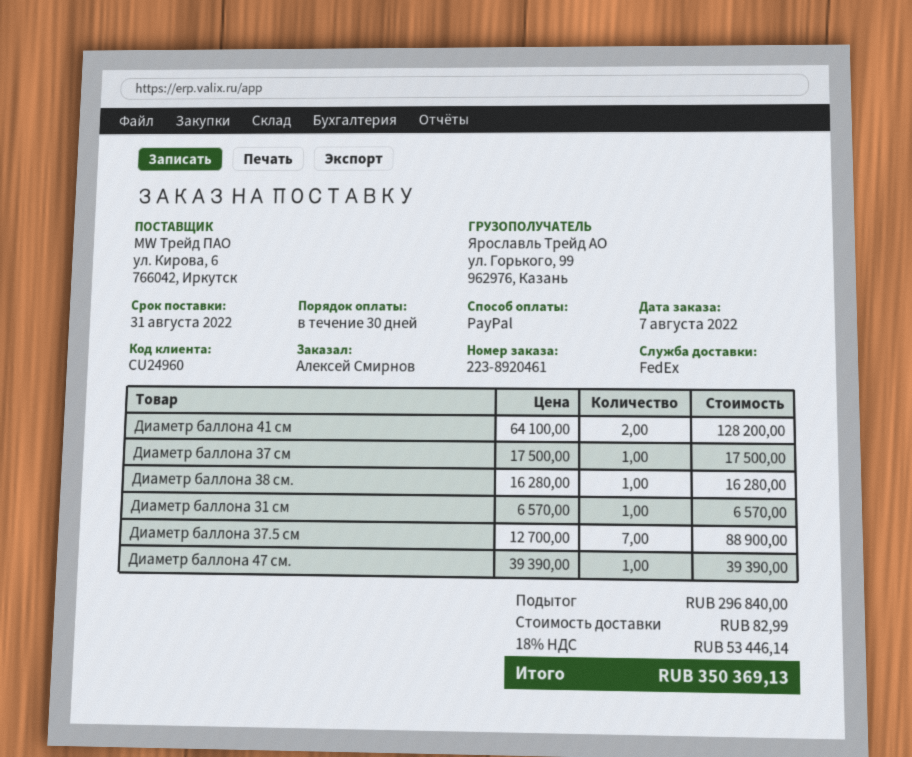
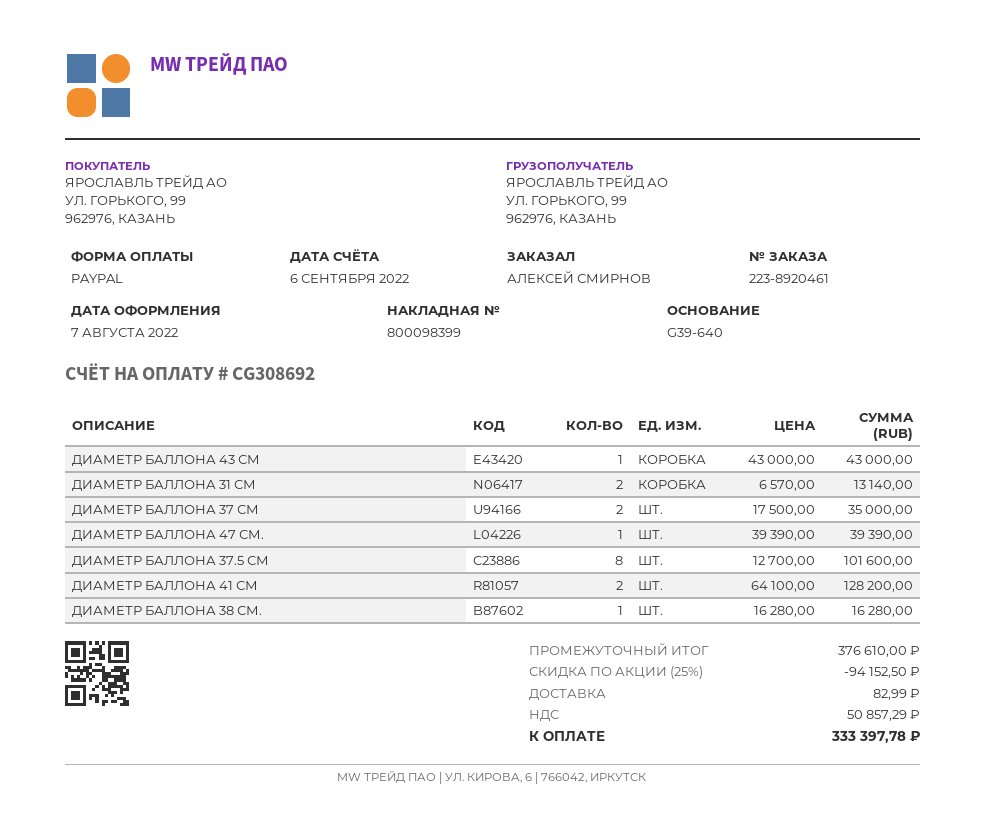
Диаметр баллона 37 см: 1 x 17500.00 = 17500.00 -> 2 x 17500.00 = 35000.00
Диаметр баллона 31 см: 1 x 6570.00 = 6570.00 -> 2 x 6570.00 = 13140.00
Диаметр баллона 37.5 см: 7 x 12700.00 = 88900.00 -> 8 x 12700.00 = 101600.00
ДИАМЕТР БАЛЛОНА 43 СМ: none -> 1 x 43000.00 = 43000.00
subtotal: 296840.00 -> 376610.00
discount: none -> 25% = 94152.50
tax: 53446.14 -> 50857.29
total: 350369.13 -> 333397.78

